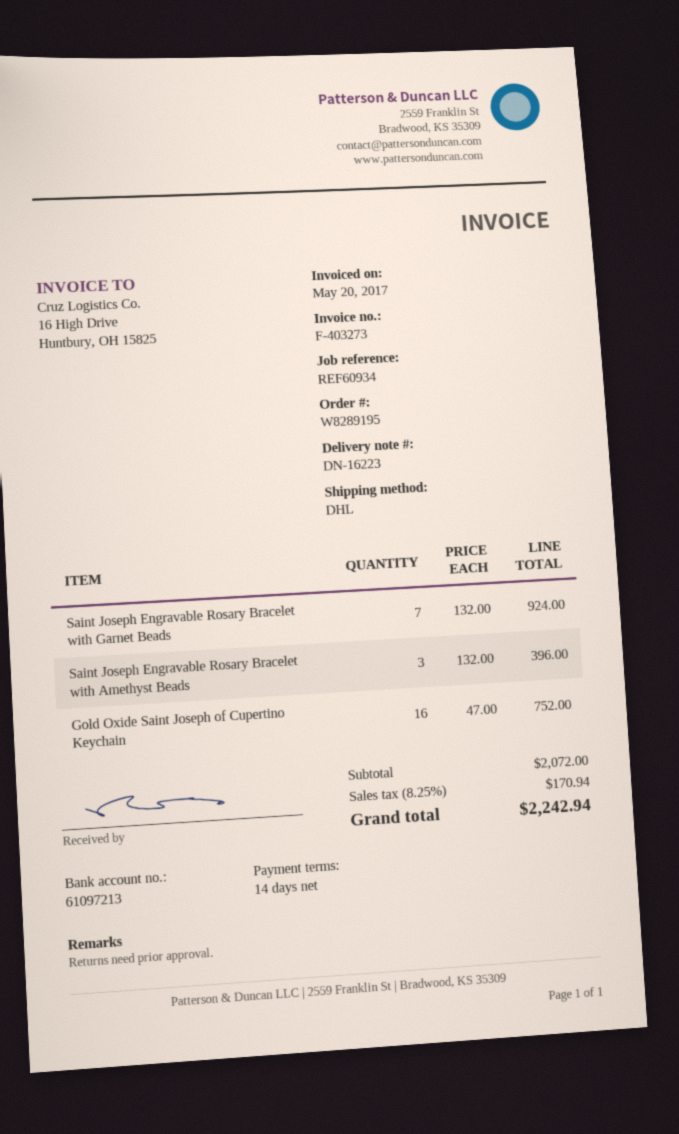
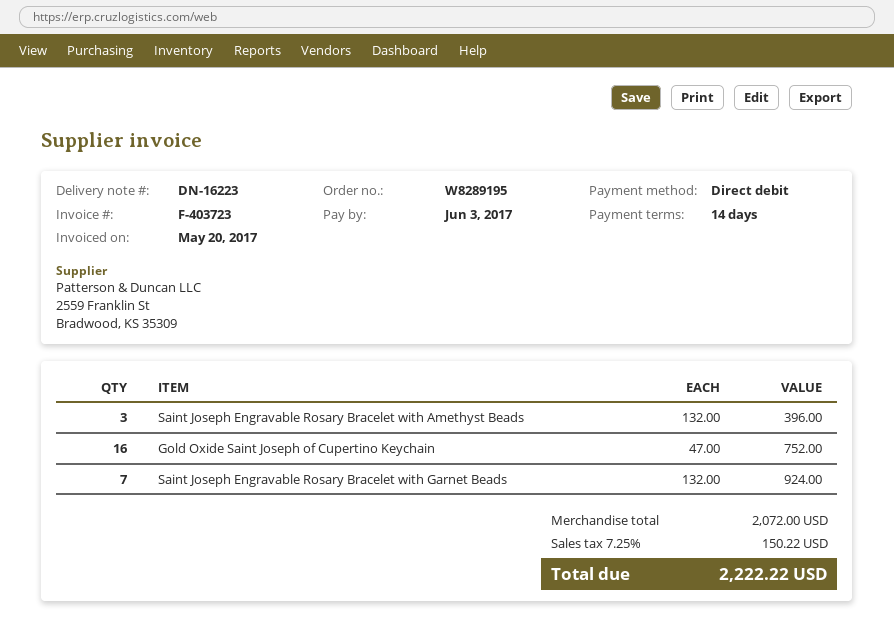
invoice number: F-403273 -> F-403723
tax: 8.25% = 170.94 -> 7.25% = 150.22
total: 2242.94 -> 2222.22

